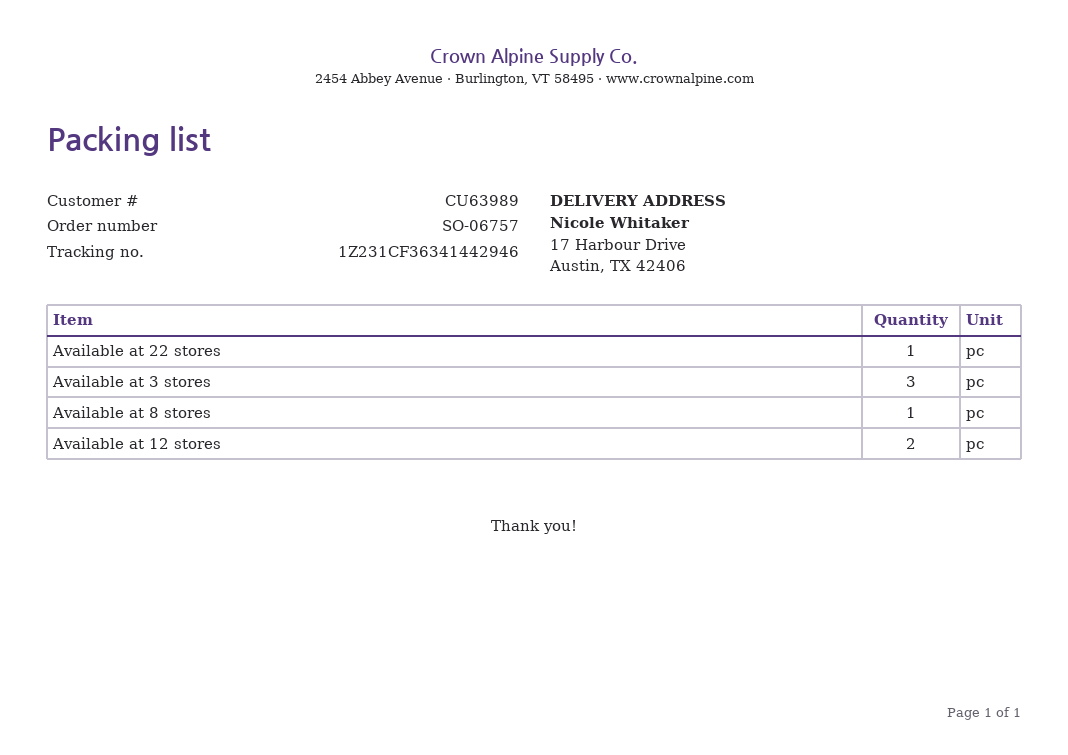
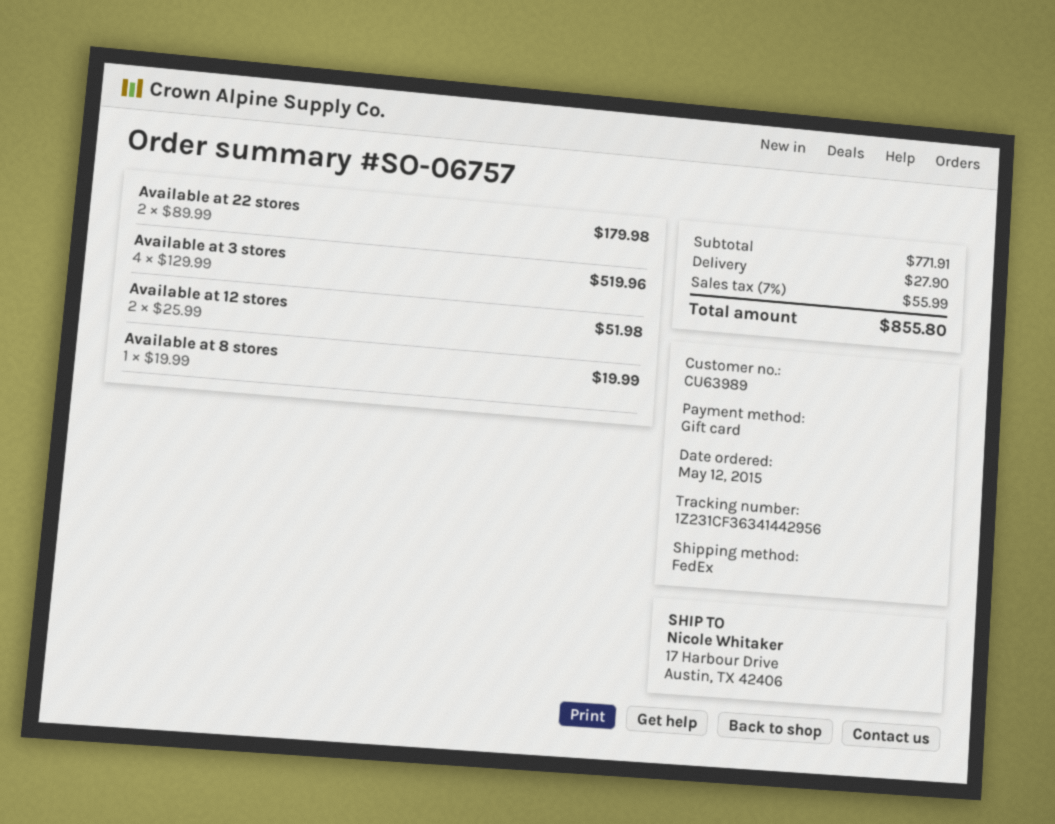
tracking number: 1Z231CF36341442946 -> 1Z231CF36341442956
Available at 22 stores: 1 -> 2
Available at 3 stores: 3 -> 4

